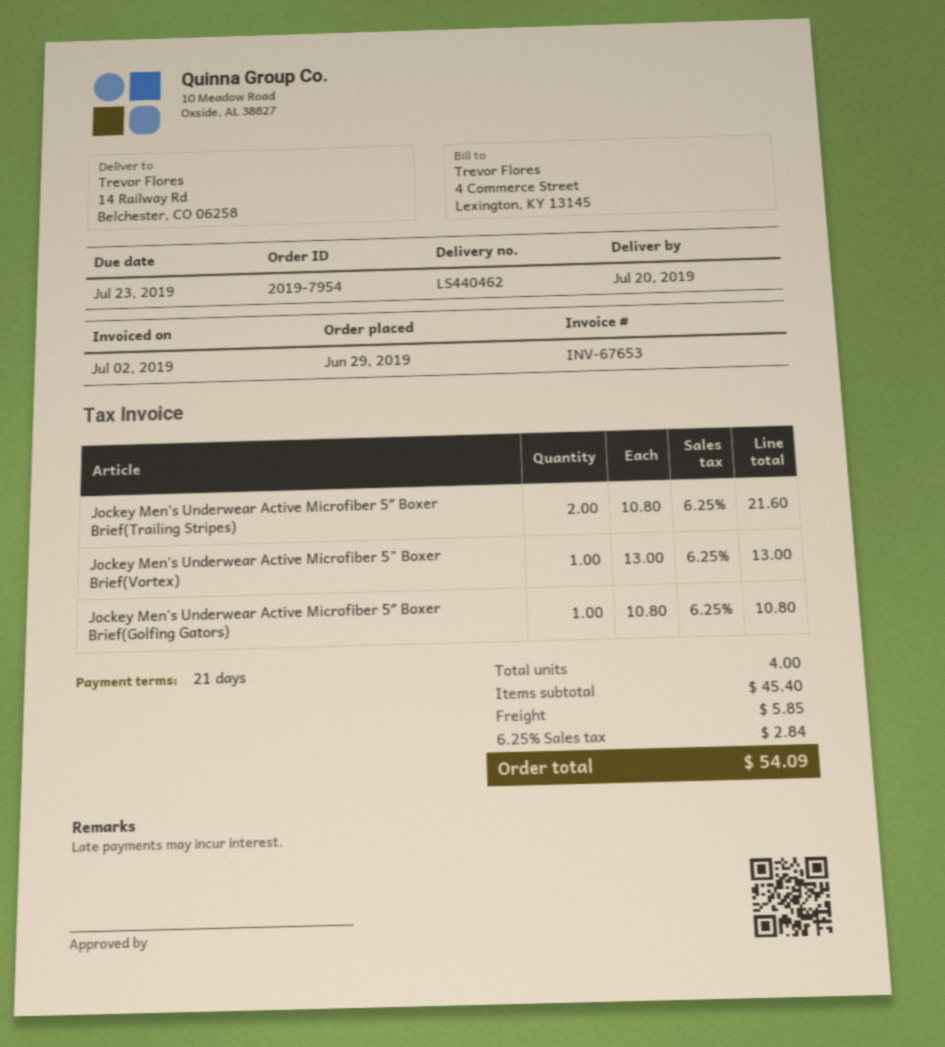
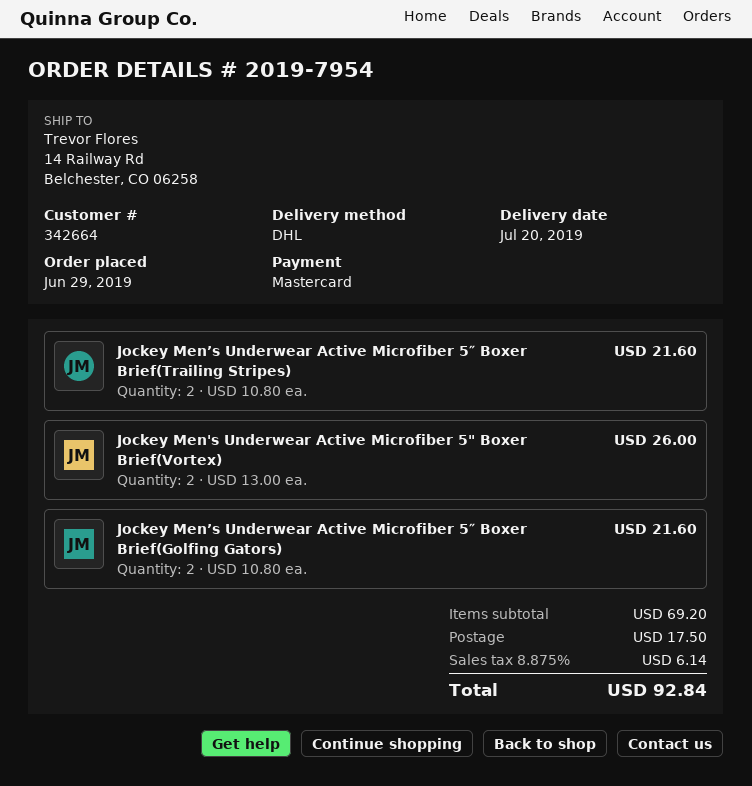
Jockey Men's Underwear Active Microfiber 5" Boxer Brief(Vortex): 1 x 13.00 = 13.00 -> 2 x 13.00 = 26.00
Jockey Men’s Underwear Active Microfiber 5″ Boxer Brief(Golfing Gators): 1 x 10.80 = 10.80 -> 2 x 10.80 = 21.60
subtotal: 45.40 -> 69.20
shipping: 5.85 -> 17.50
tax: 6.25% = 2.84 -> 8.875% = 6.14
total: 54.09 -> 92.84

